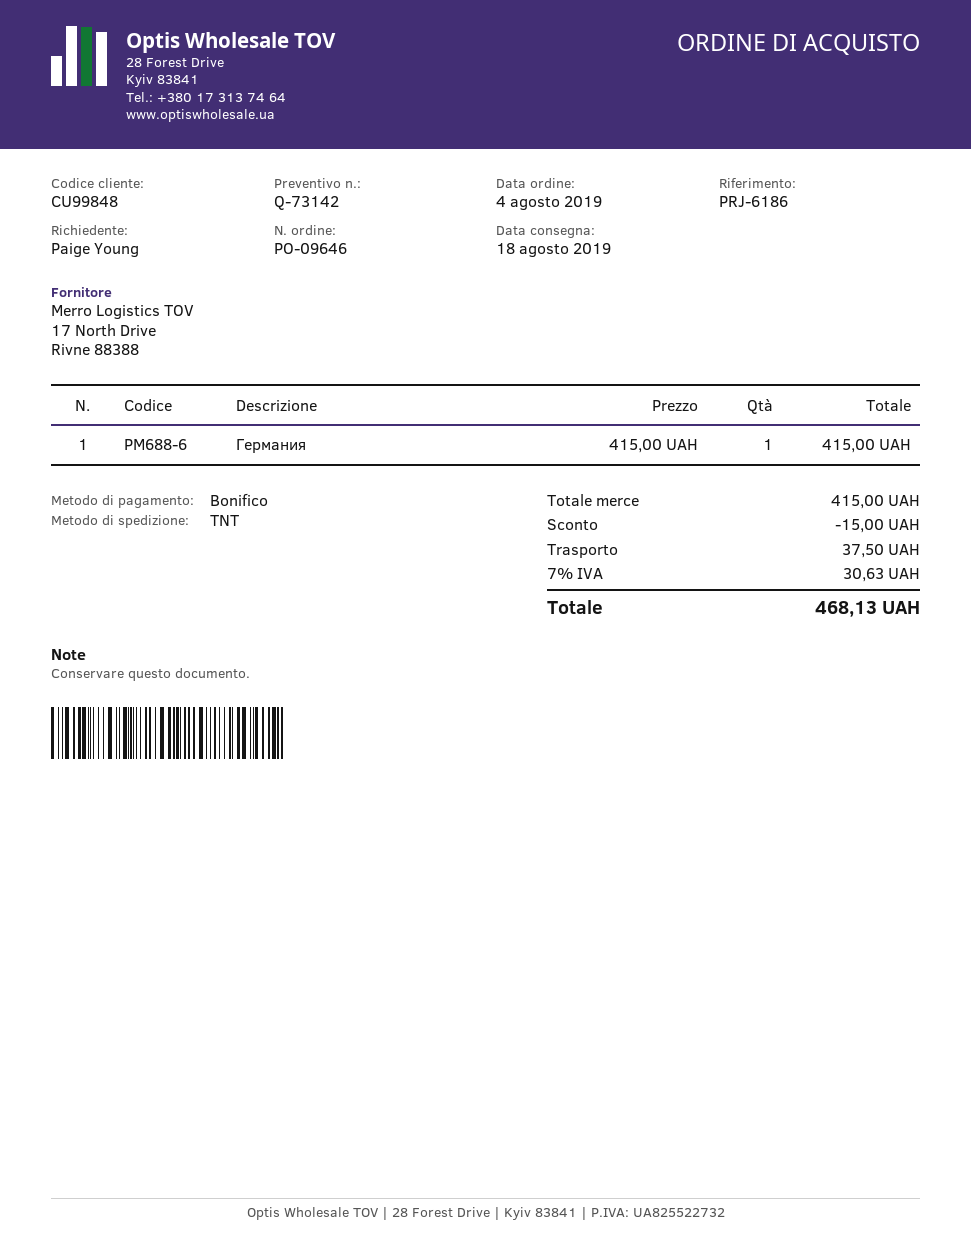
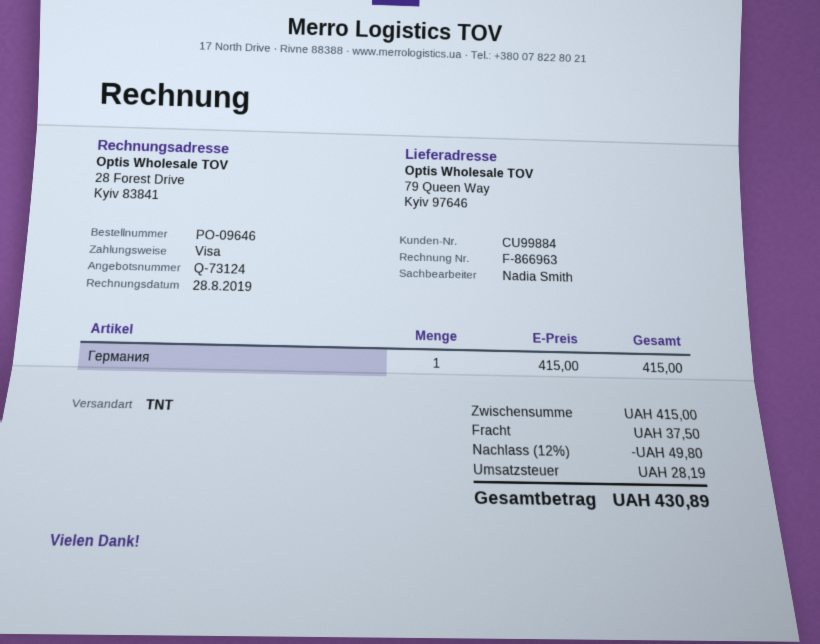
quote number: Q-73142 -> Q-73124
customer number: CU99848 -> CU99884
payment method: bank transfer -> Visa
discount: 15.00 -> 49.80
tax: 30.63 -> 28.19
total: 468.13 -> 430.89

